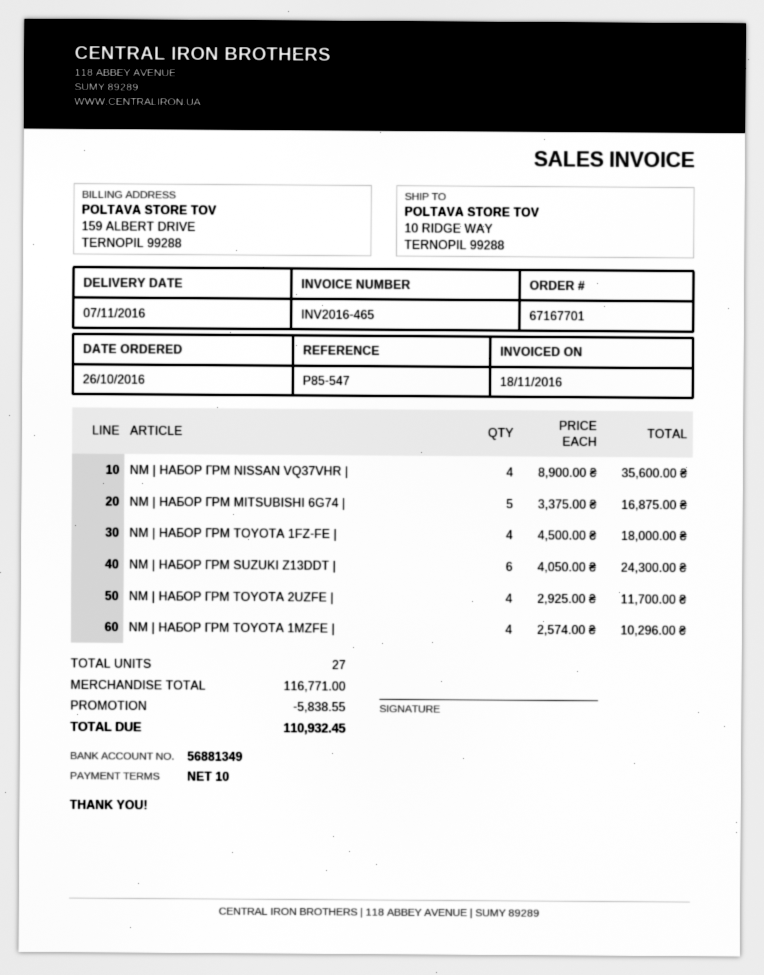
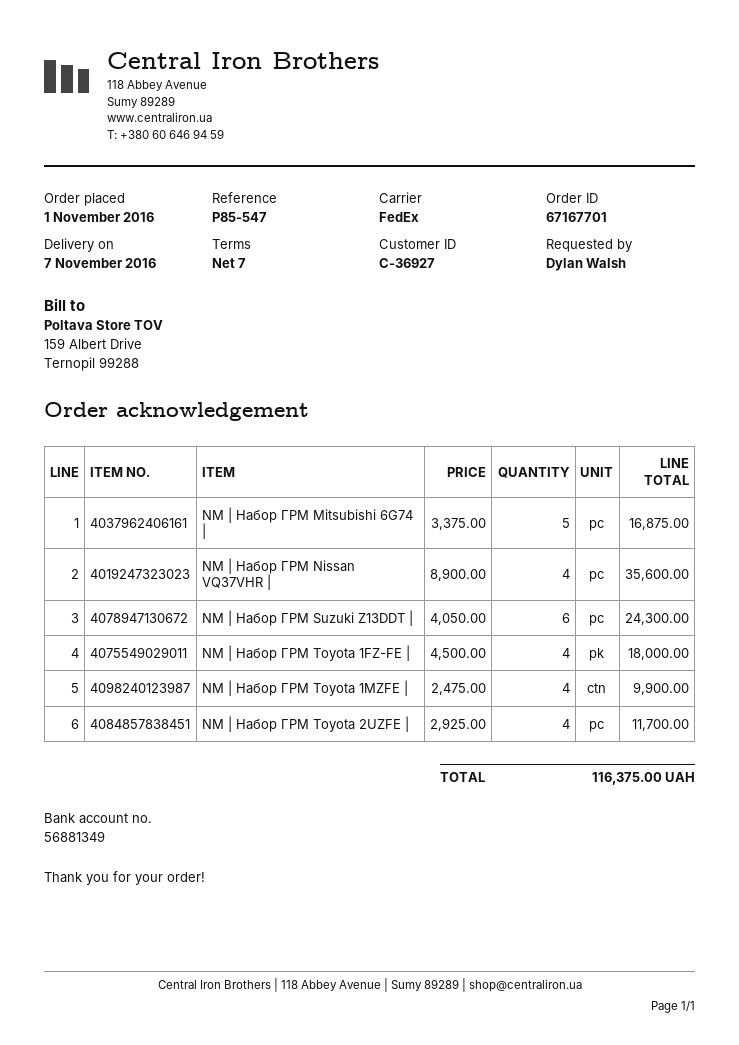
order date: 2016-10-26 -> 2016-11-01
payment terms: 10 days -> 7 days
NM | НАБОР ГРМ TOYOTA 1MZFE |: 4 x 2574.00 = 10296.00 -> 4 x 2475.00 = 9900.00
discount: 5838.55 -> none
total: 110932.45 -> 116375.00

